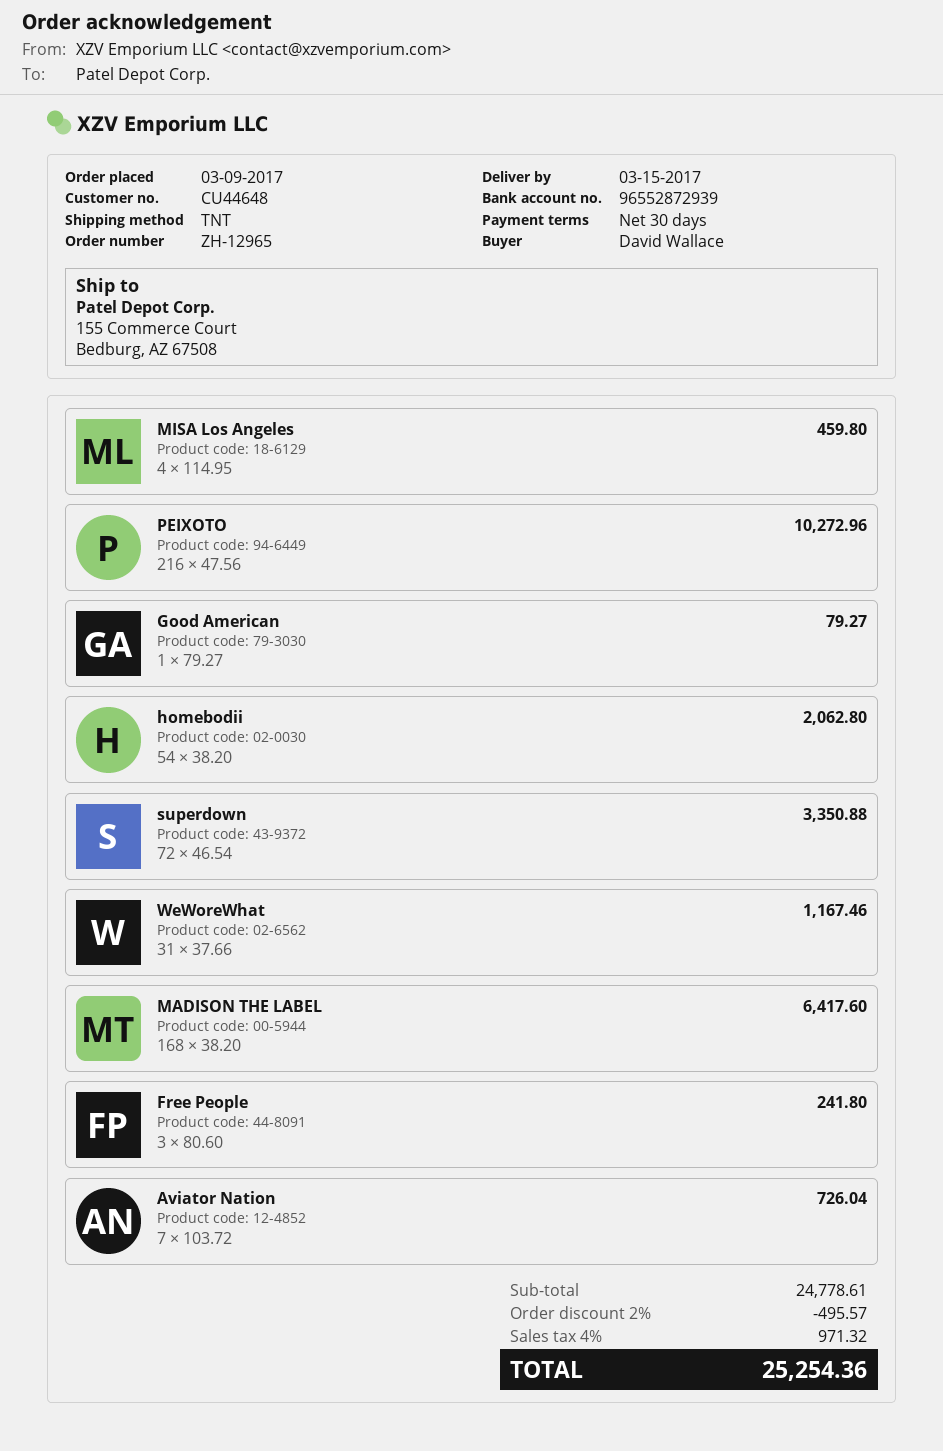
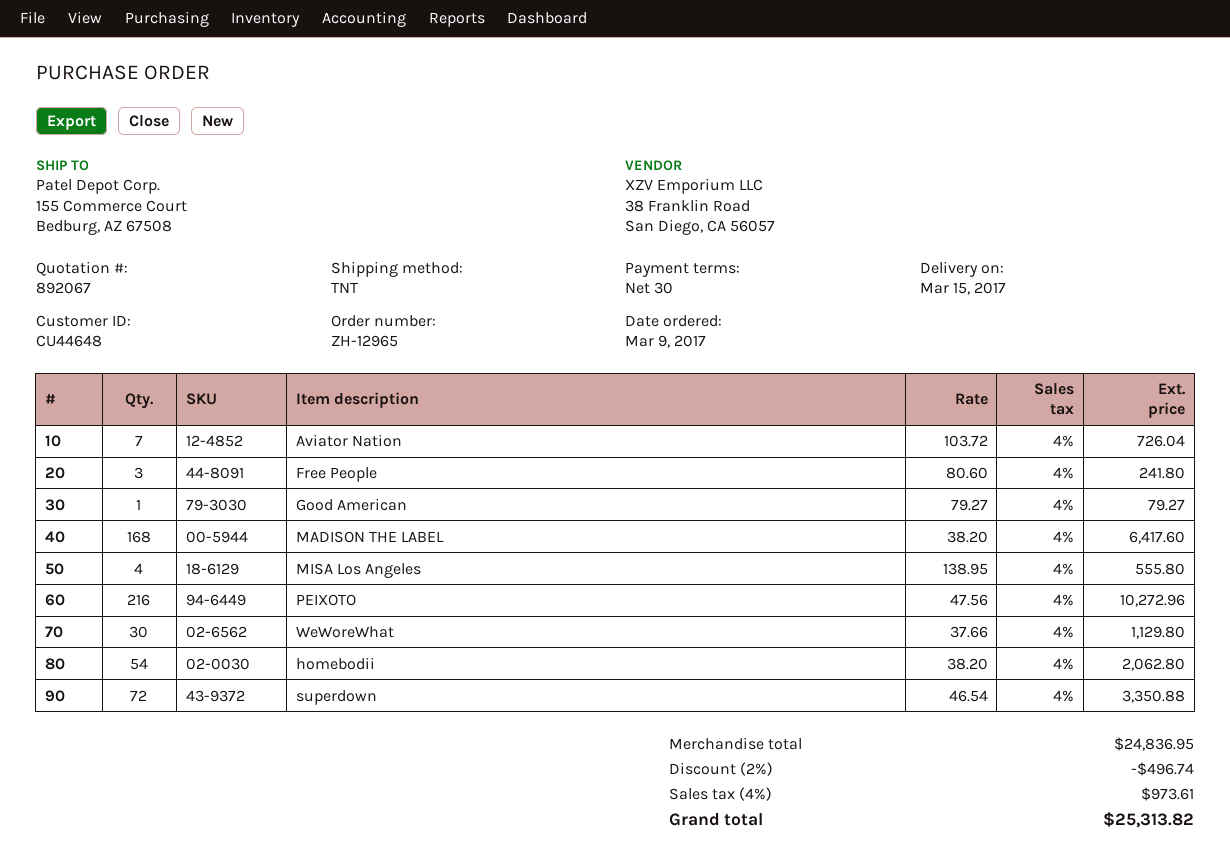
MISA Los Angeles: 4 x 114.95 = 459.80 -> 4 x 138.95 = 555.80
WeWoreWhat: 31 x 37.66 = 1167.46 -> 30 x 37.66 = 1129.80
subtotal: 24778.61 -> 24836.95
discount: 2% = 495.57 -> 2% = 496.74
tax: 4% = 971.32 -> 4% = 973.61
total: 25254.36 -> 25313.82

